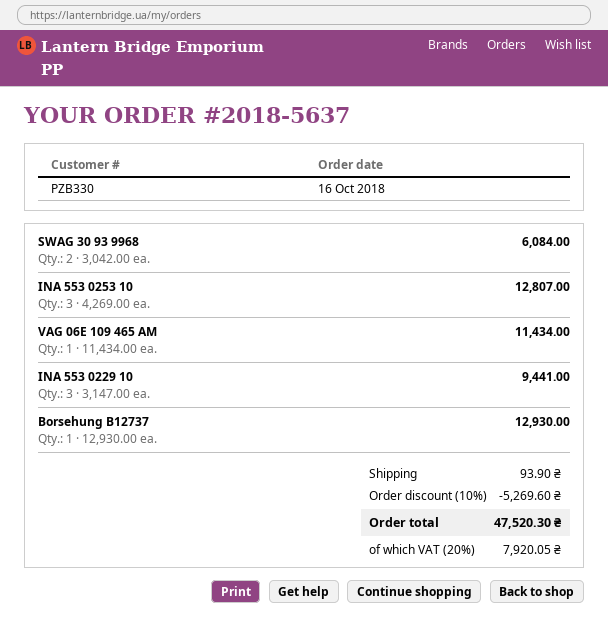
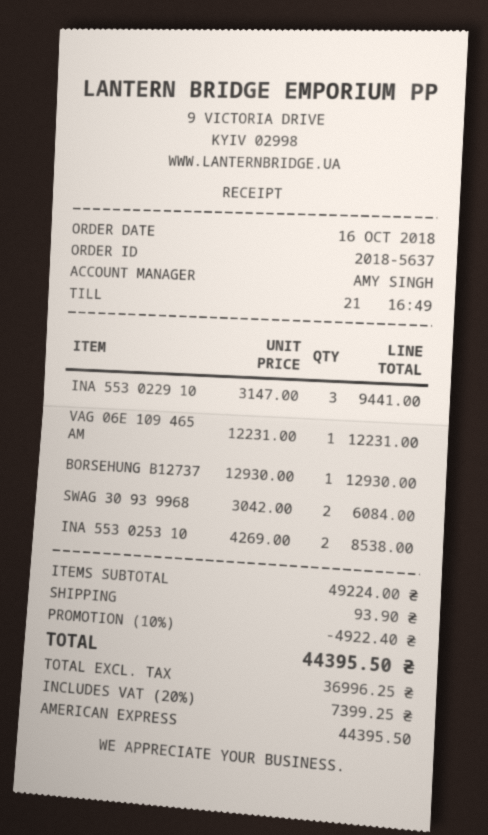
INA 553 0253 10: 3 x 4269.00 = 12807.00 -> 2 x 4269.00 = 8538.00
VAG 06E 109 465 AM: 1 x 11434.00 = 11434.00 -> 1 x 12231.00 = 12231.00
discount: 10% = 5269.60 -> 10% = 4922.40
tax: 20% = 7920.05 -> 20% = 7399.25
total: 47520.30 -> 44395.50

